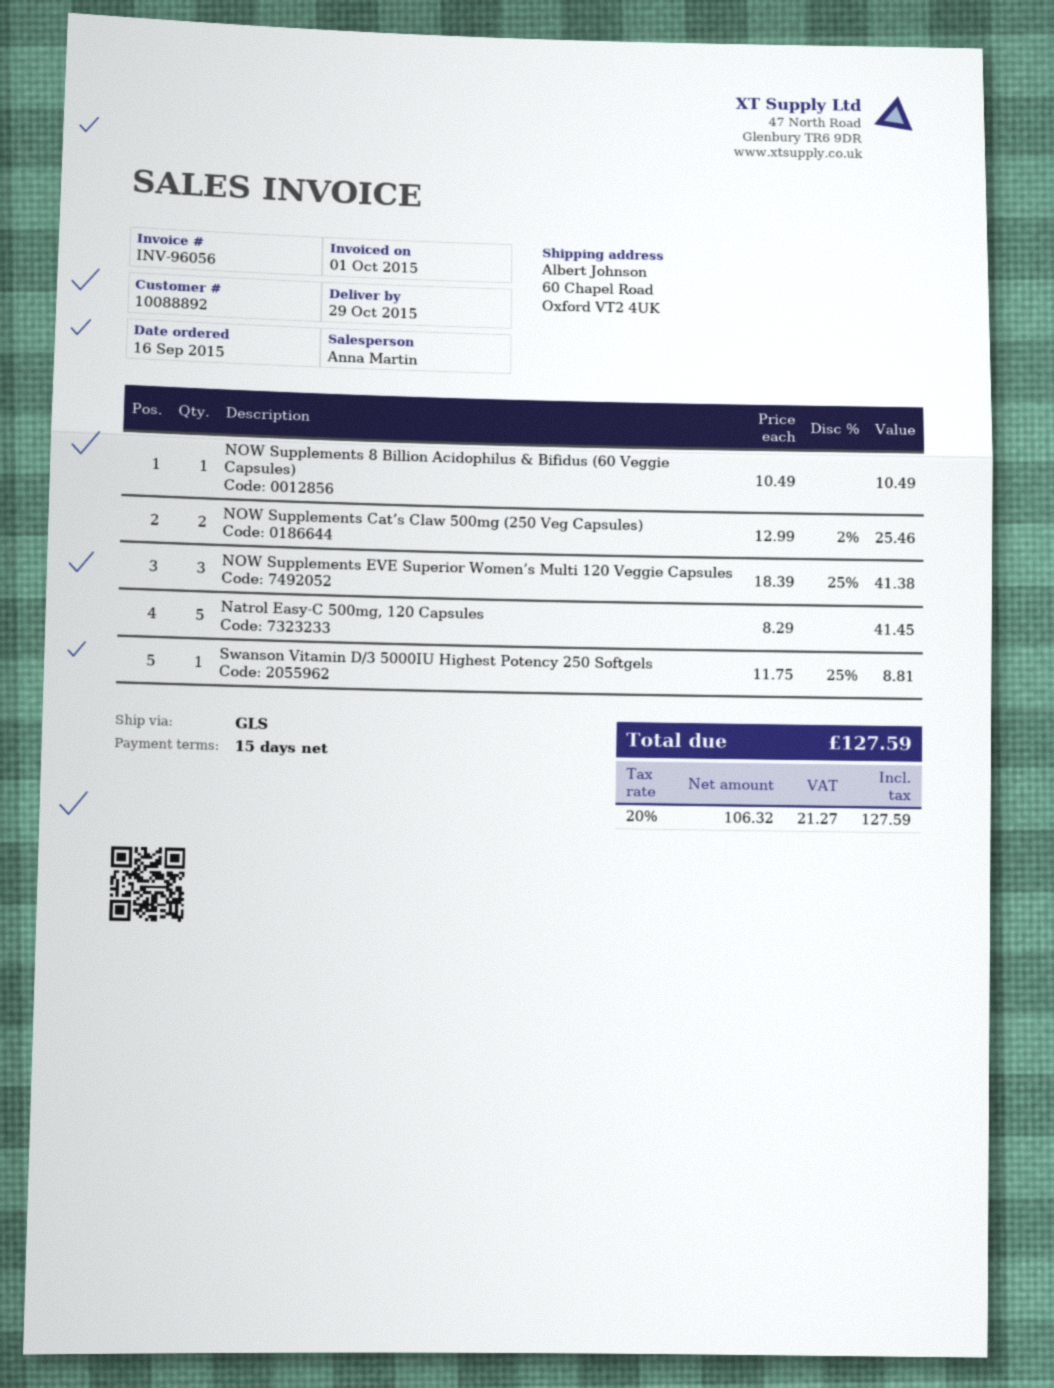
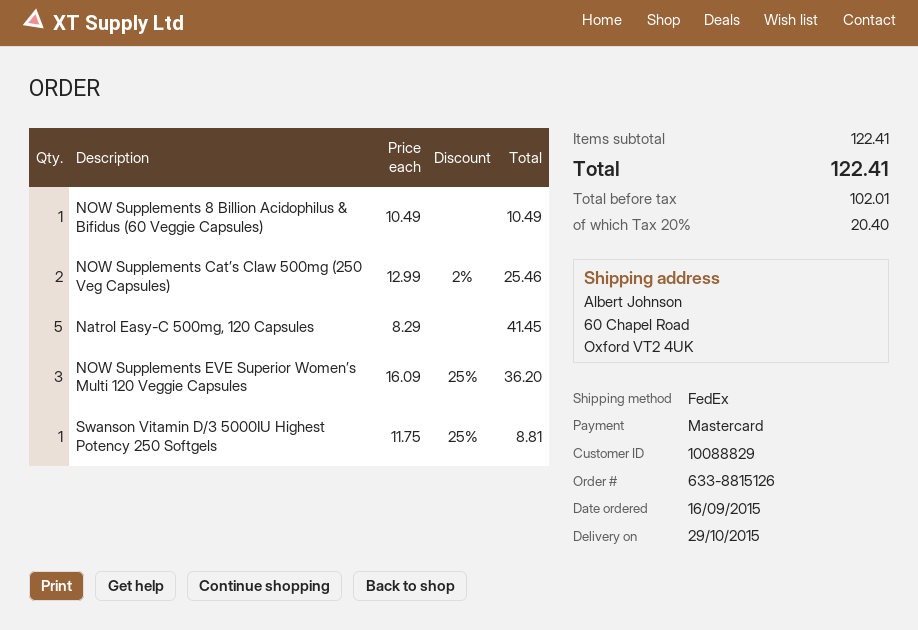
customer number: 10088892 -> 10088829
shipping method: GLS -> FedEx
NOW Supplements EVE Superior Women’s Multi 120 Veggie Capsules: 3 x 18.39 - 25% = 41.38 -> 3 x 16.09 - 25% = 36.20
net: 106.32 -> 102.01
tax: 20% = 21.27 -> 20% = 20.40
total: 127.59 -> 122.41

